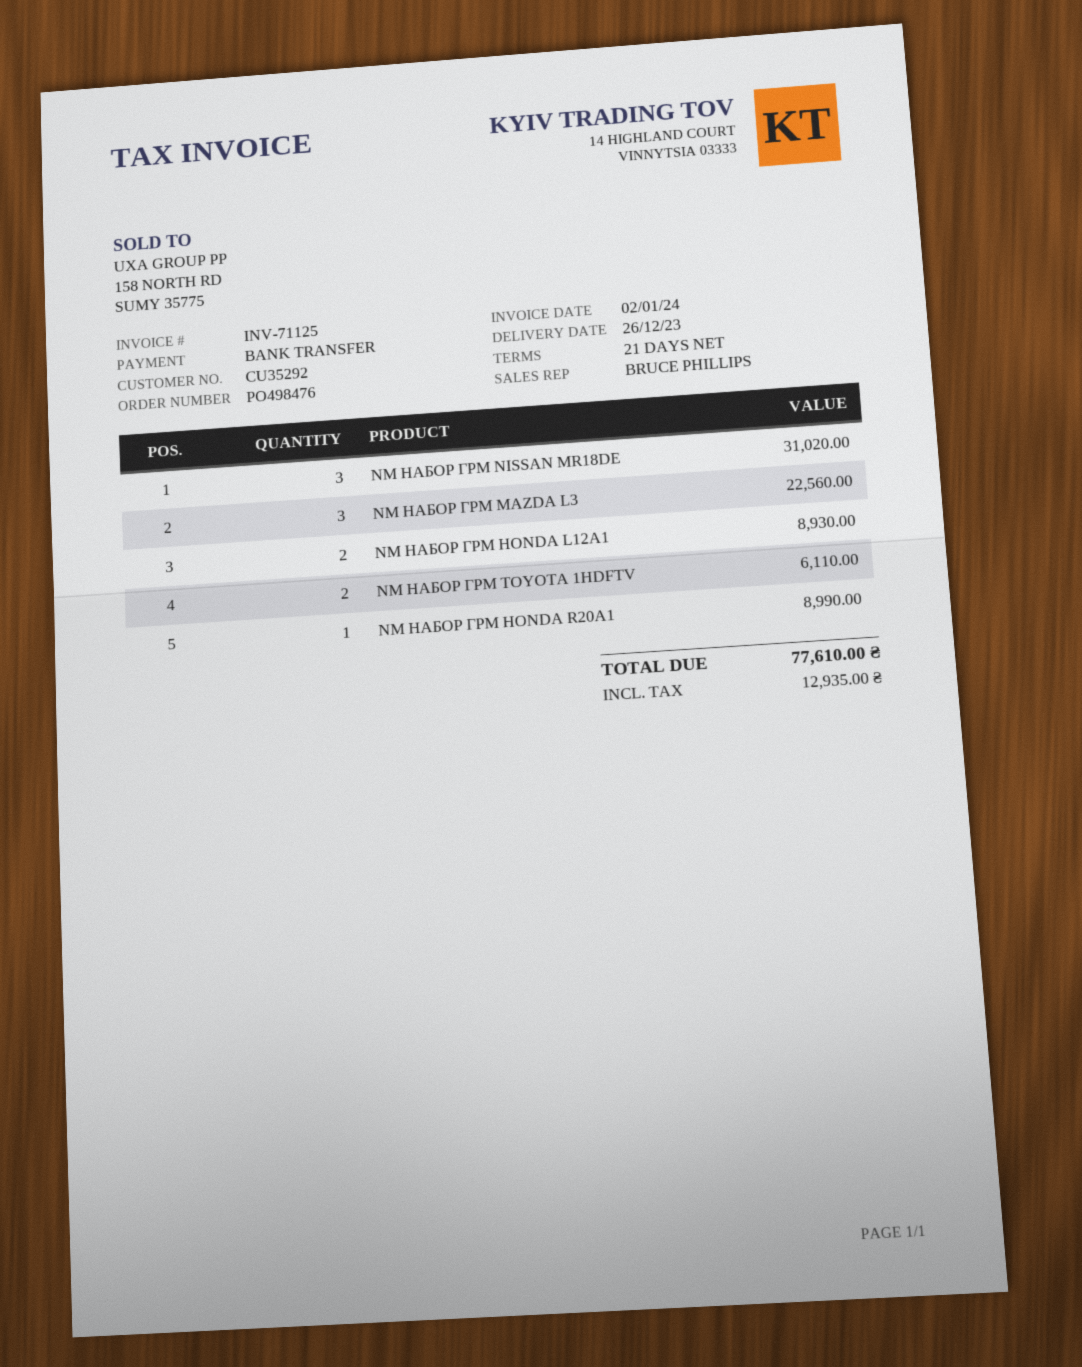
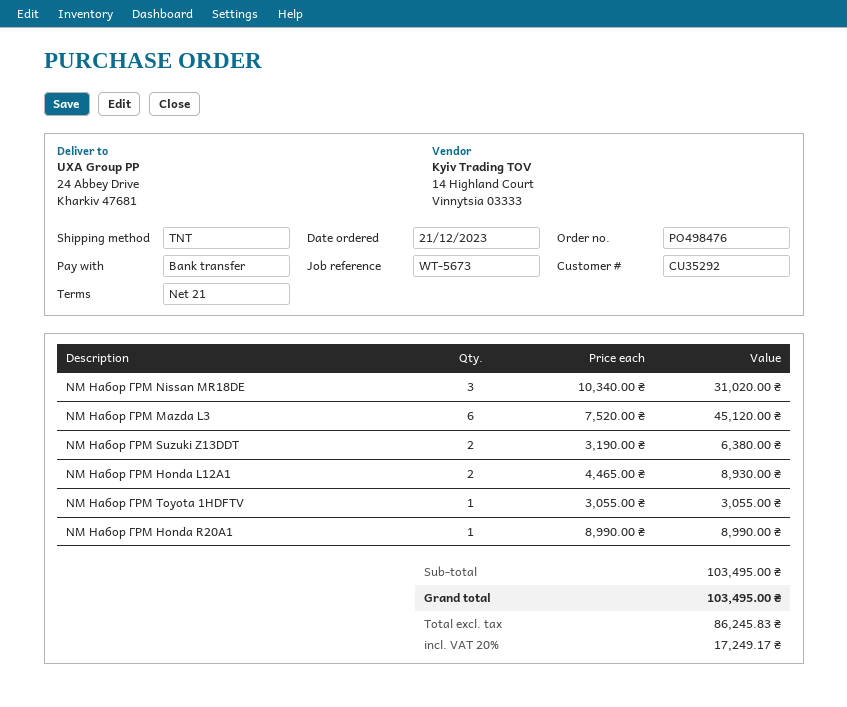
NM НАБОР ГРМ MAZDA L3: 3 for 22560.00 -> 6 for 45120.00
NM НАБОР ГРМ TOYOTA 1HDFTV: 2 for 6110.00 -> 1 for 3055.00
NM Набор ГРМ Suzuki Z13DDT: none -> 2 for 6380.00
tax: 12935.00 -> 17249.17
total: 77610.00 -> 103495.00

